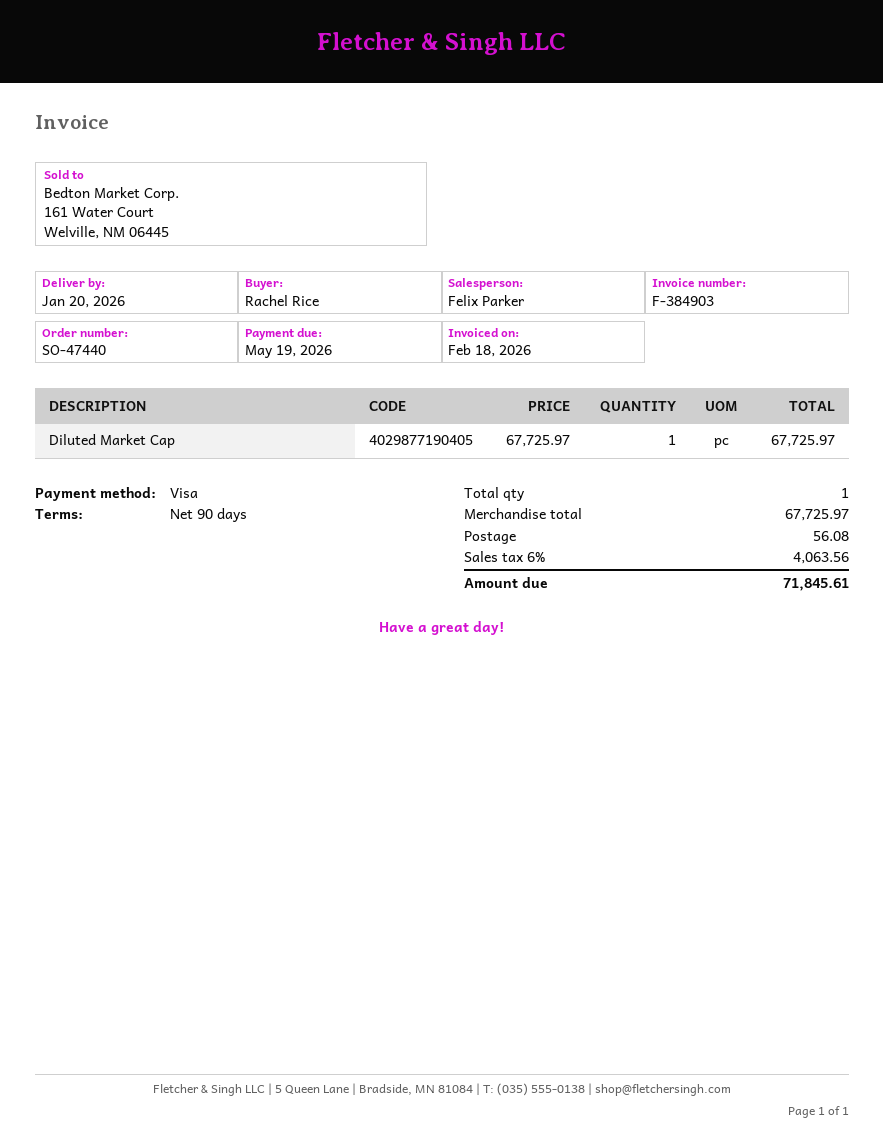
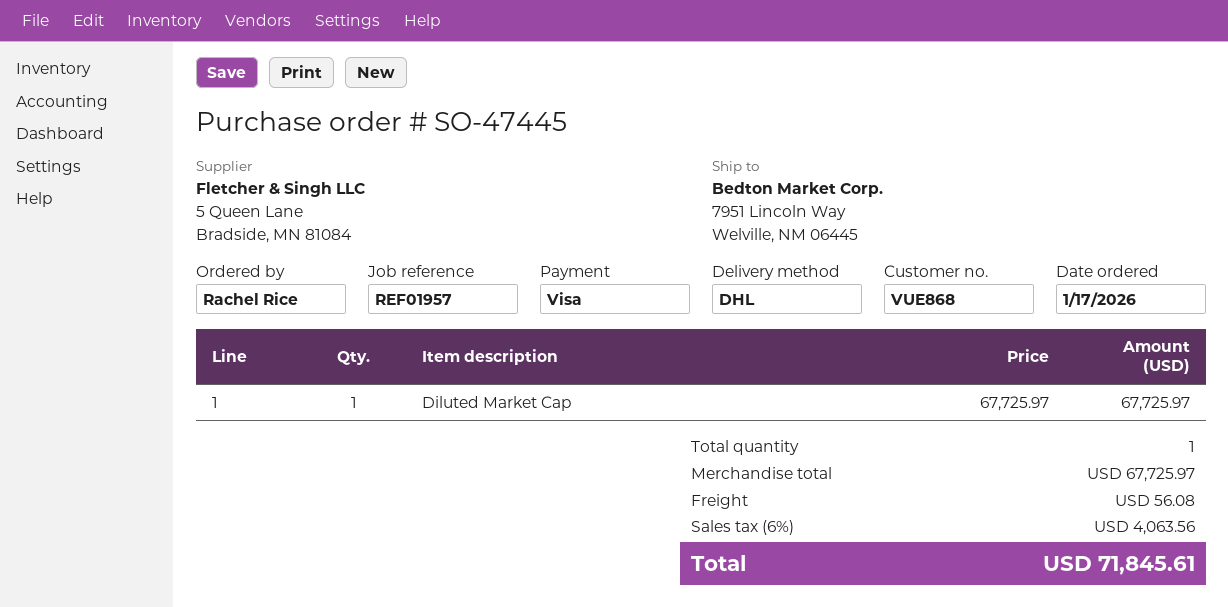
order number: SO-47440 -> SO-47445

